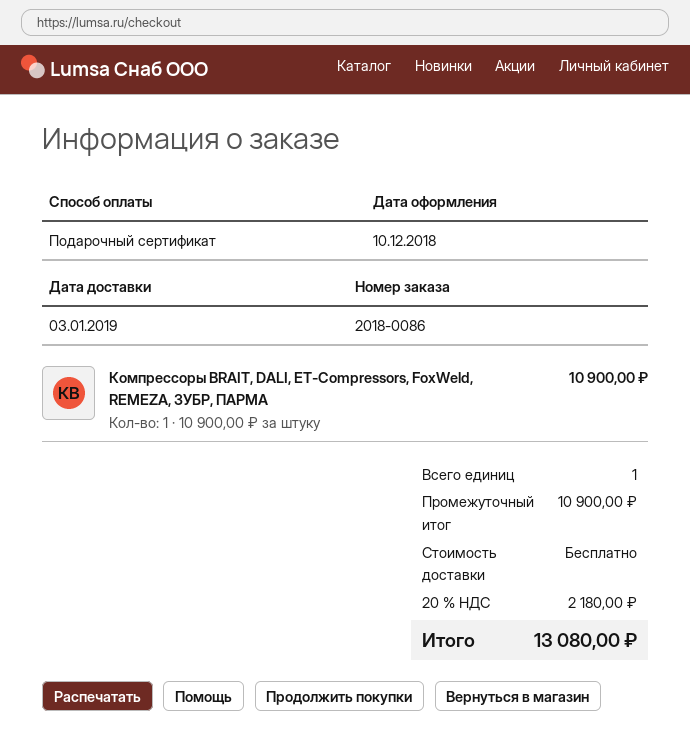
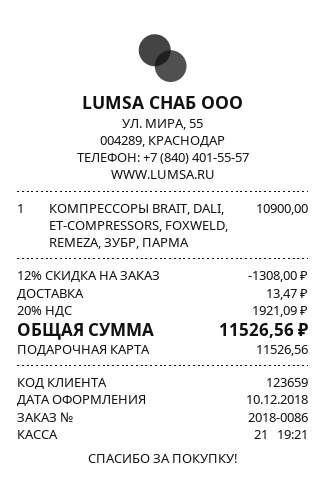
discount: none -> 12% = 1308.00
shipping: 0.00 -> 13.47
tax: 20% = 2180.00 -> 20% = 1921.09
total: 13080.00 -> 11526.56

